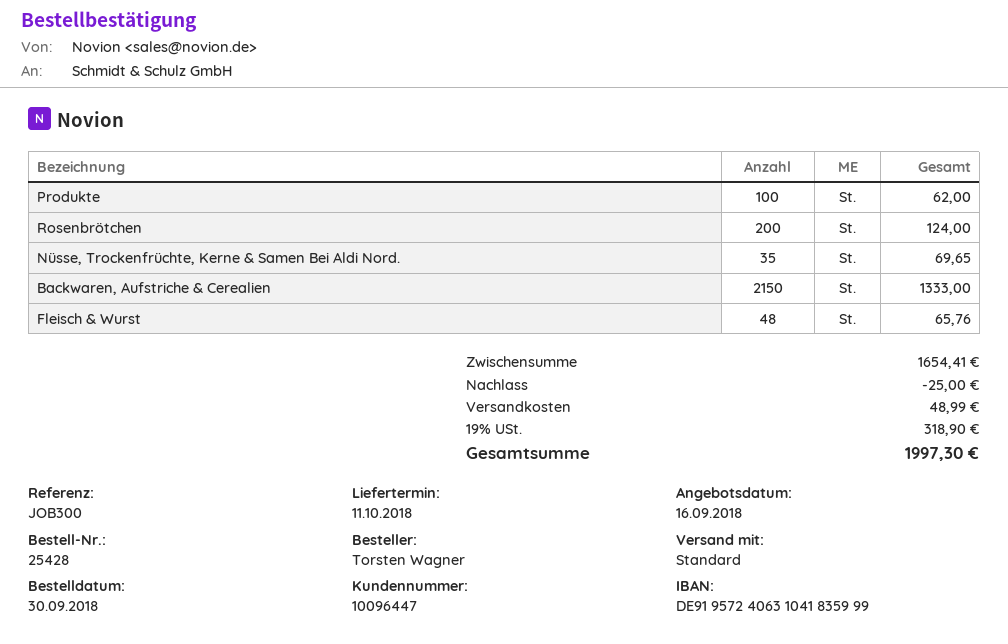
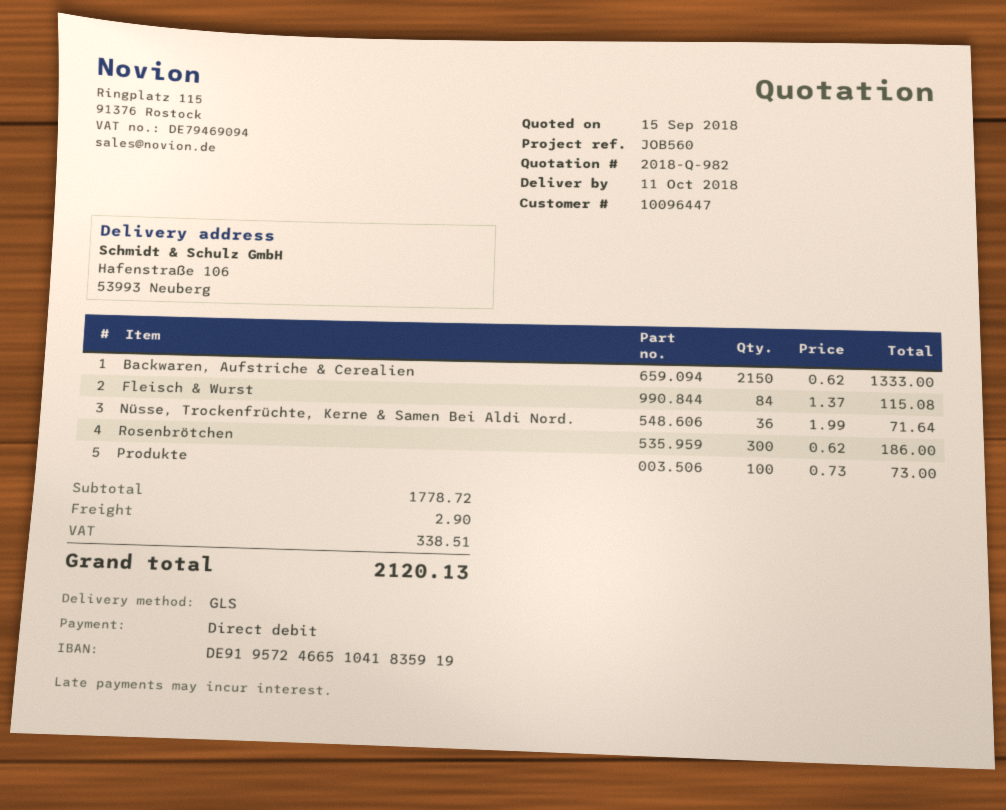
quote date: 2018-09-16 -> 2018-09-15
reference: JOB300 -> JOB560
bank account: DE91957240631041835999 -> DE91957246651041835919
shipping method: standard -> GLS
Produkte: 100 for 62.00 -> 100 for 73.00
Rosenbrötchen: 200 for 124.00 -> 300 for 186.00
Nüsse, Trockenfrüchte, Kerne & Samen Bei Aldi Nord.: 35 for 69.65 -> 36 for 71.64
Fleisch & Wurst: 48 for 65.76 -> 84 for 115.08
subtotal: 1654.41 -> 1778.72
discount: 25.00 -> none
shipping: 48.99 -> 2.90
tax: 318.90 -> 338.51
total: 1997.30 -> 2120.13

